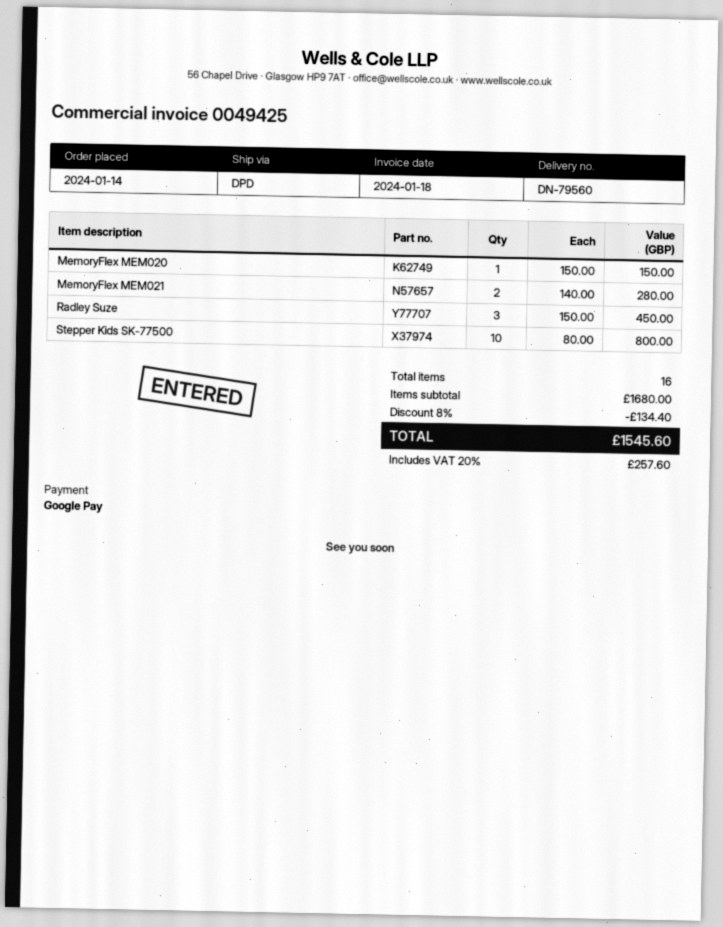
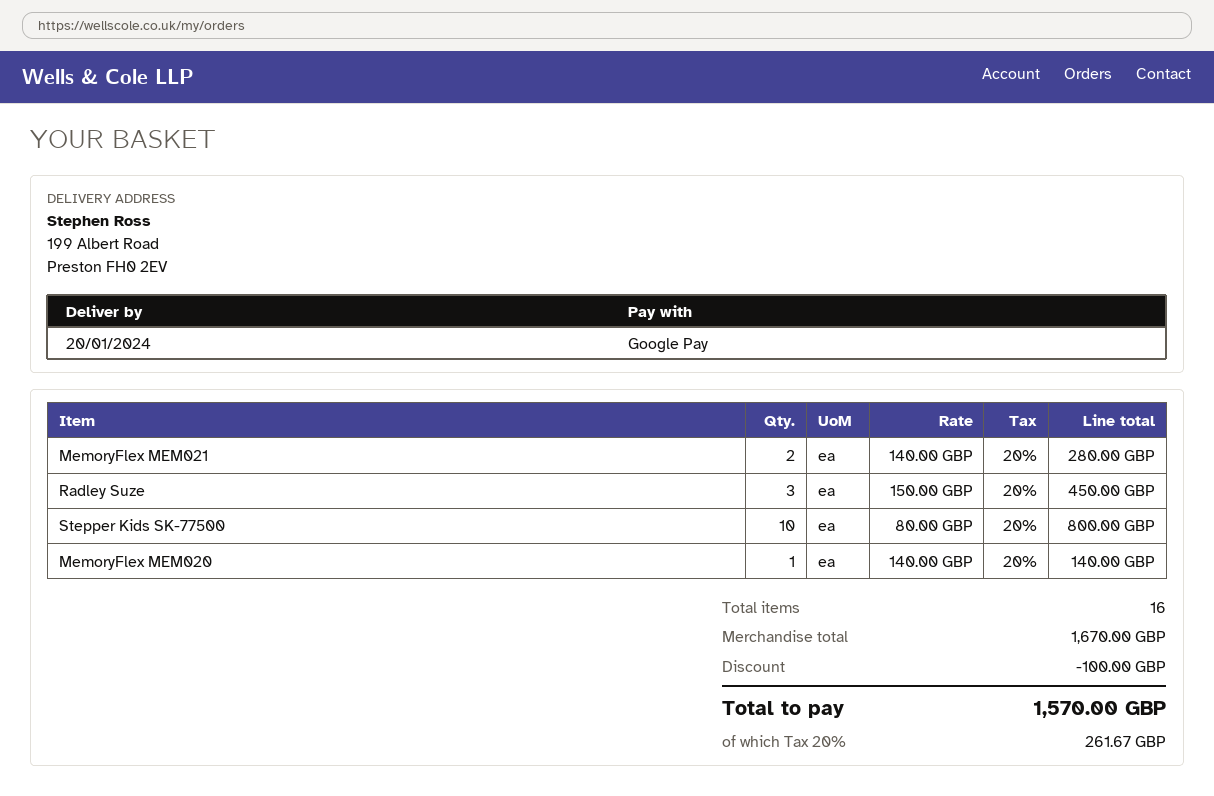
MemoryFlex MEM020: 1 x 150.00 = 150.00 -> 1 x 140.00 = 140.00
subtotal: 1680.00 -> 1670.00
discount: 134.40 -> 100.00
tax: 20% = 257.60 -> 20% = 261.67
total: 1545.60 -> 1570.00

